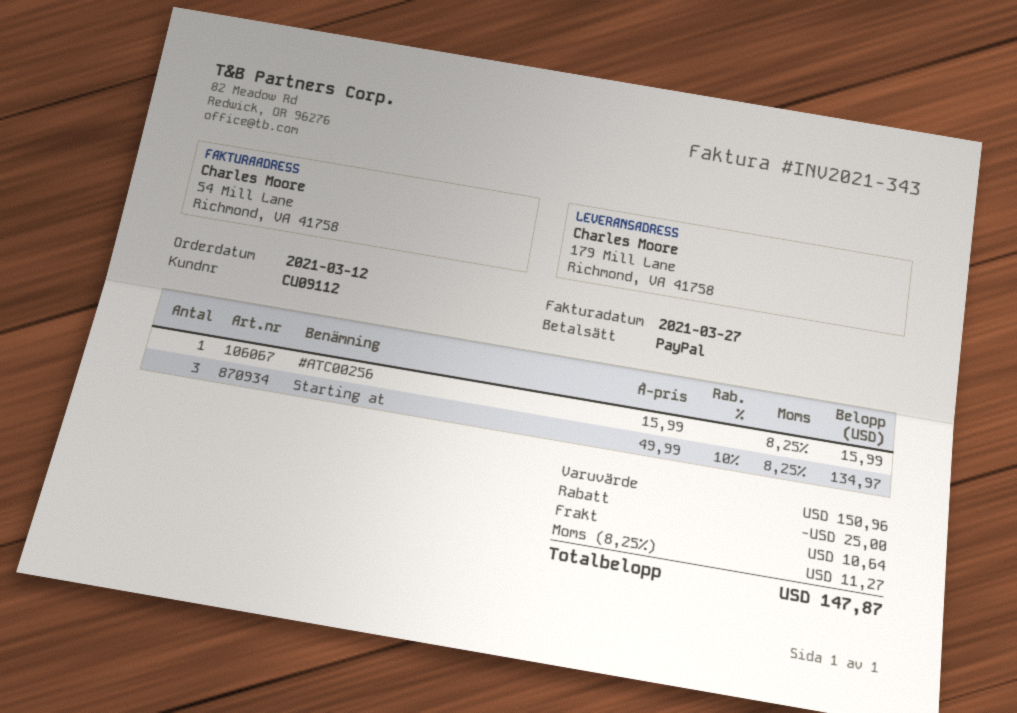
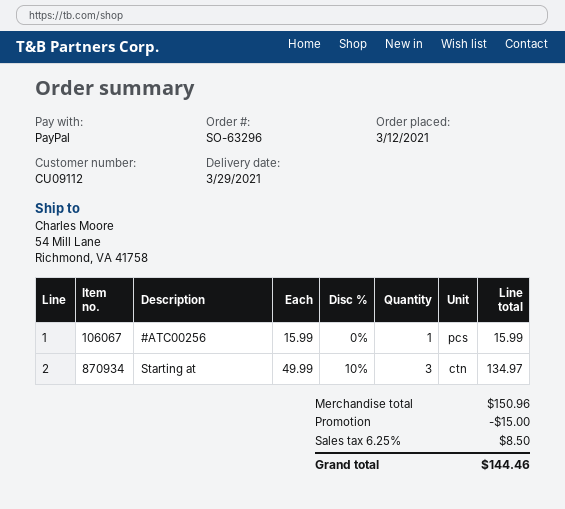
ship to: 179 Mill Lane, Richmond, VA 41758 -> 54 Mill Lane, Richmond, VA 41758
discount: 25.00 -> 15.00
shipping: 10.64 -> none
tax: 8.25% = 11.27 -> 6.25% = 8.50
total: 147.87 -> 144.46

